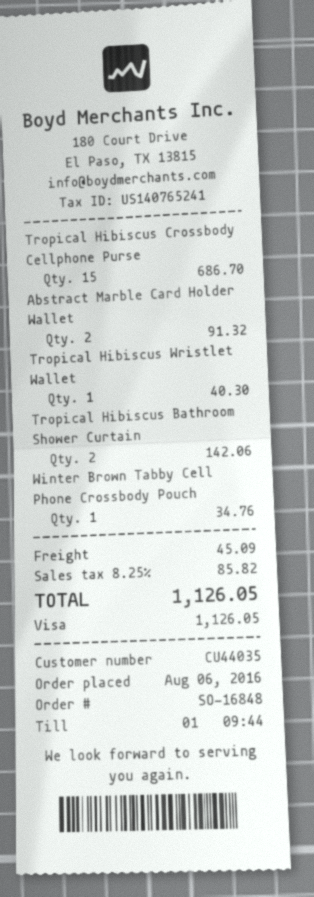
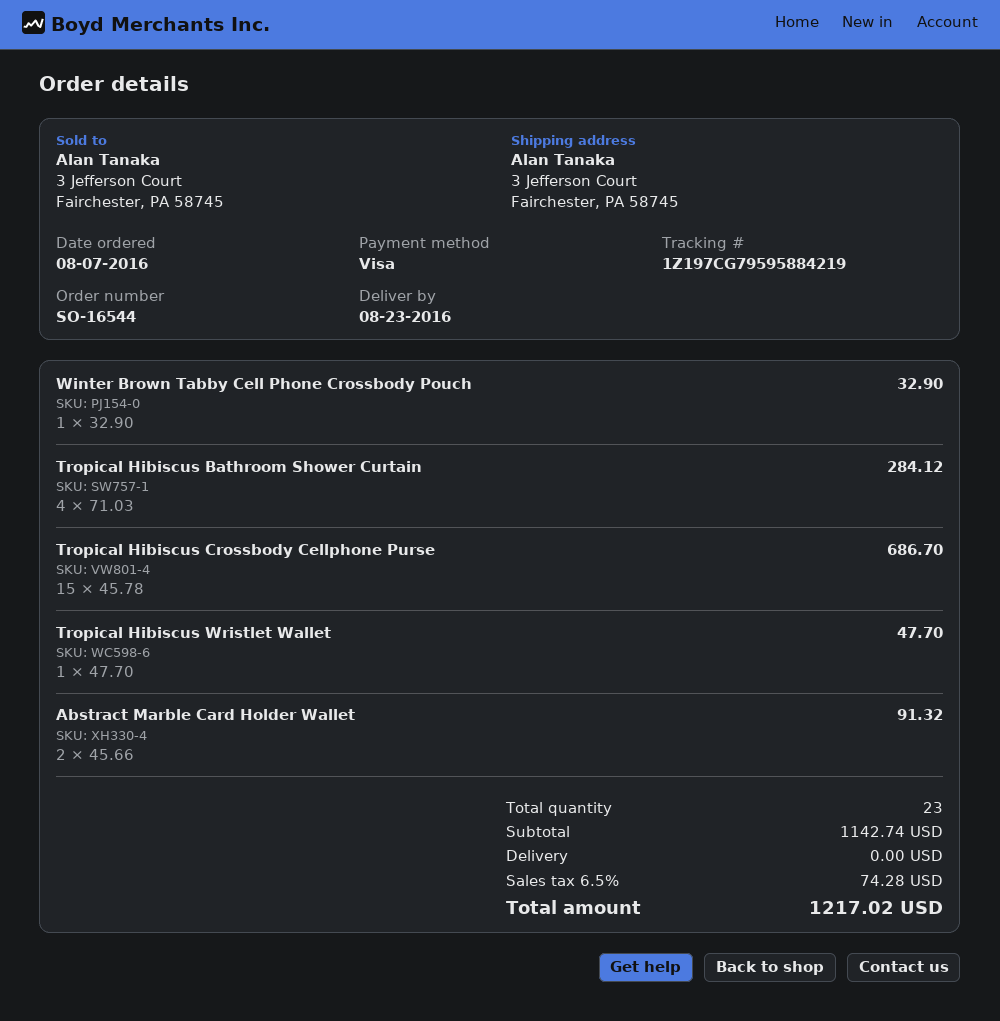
order number: SO-16848 -> SO-16544
order date: 2016-08-06 -> 2016-08-07
Tropical Hibiscus Wristlet Wallet: 1 for 40.30 -> 1 for 47.70
Tropical Hibiscus Bathroom Shower Curtain: 2 for 142.06 -> 4 for 284.12
Winter Brown Tabby Cell Phone Crossbody Pouch: 1 for 34.76 -> 1 for 32.90
shipping: 45.09 -> 0.00
tax: 8.25% = 85.82 -> 6.5% = 74.28
total: 1126.05 -> 1217.02

